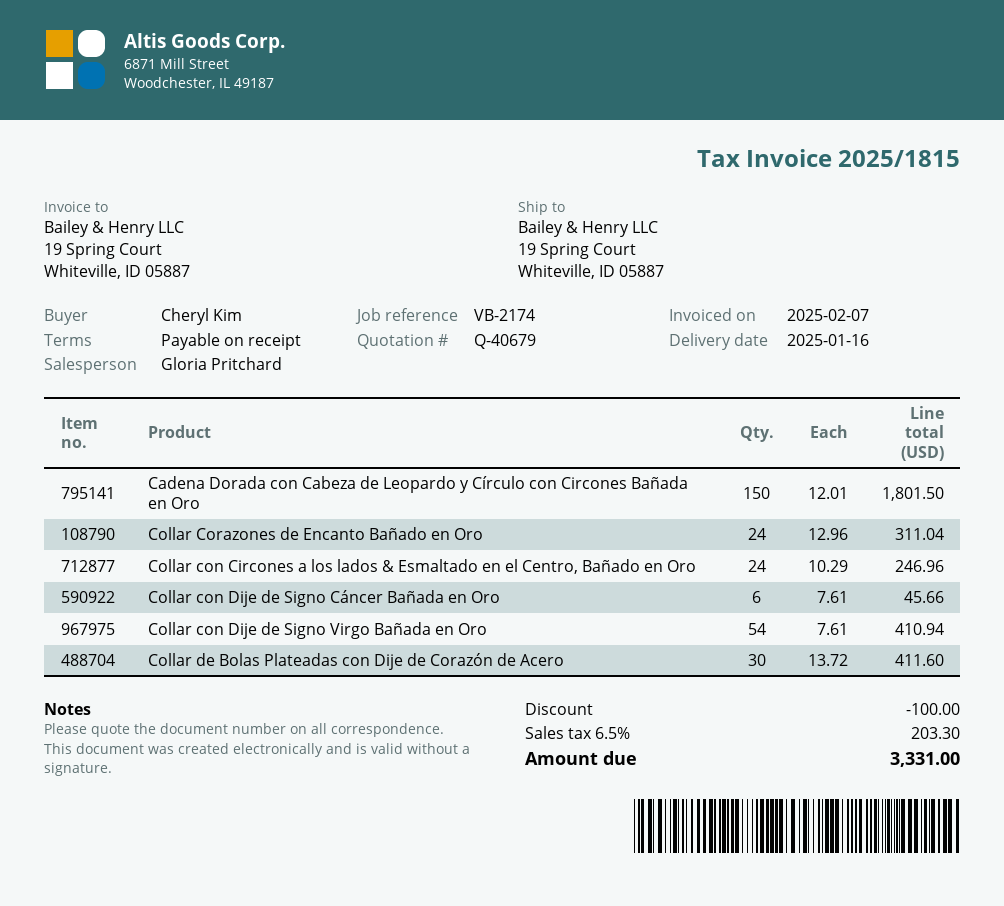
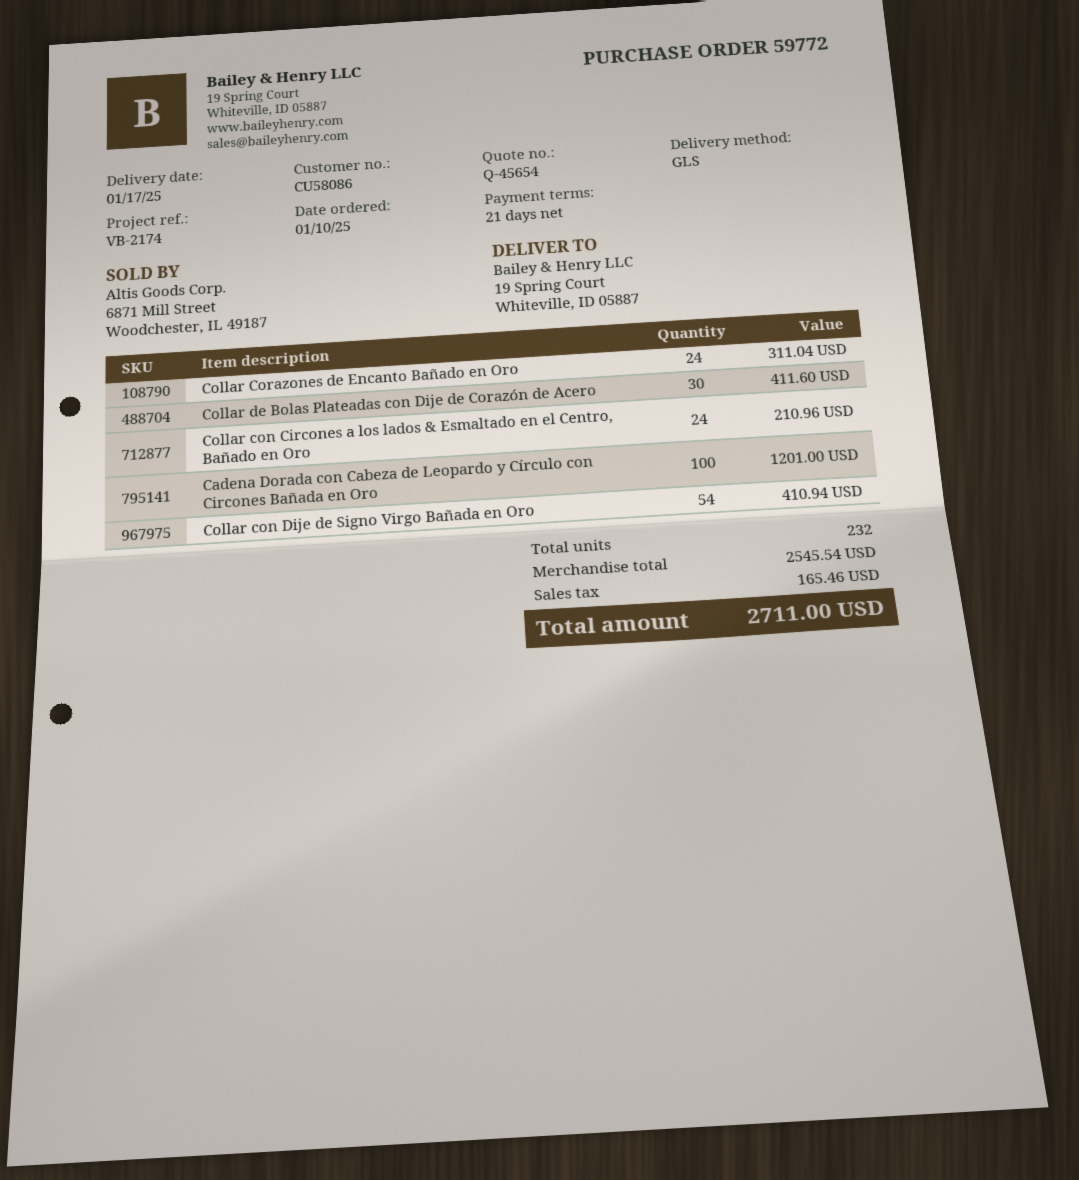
quote number: Q-40679 -> Q-45654
delivery date: 2025-01-16 -> 2025-01-17
payment terms: on receipt -> 21 days
Cadena Dorada con Cabeza de Leopardo y Círculo con Circones Bañada en Oro: 150 for 1801.50 -> 100 for 1201.00
Collar con Circones a los lados & Esmaltado en el Centro, Bañado en Oro: 24 for 246.96 -> 24 for 210.96
Collar con Dije de Signo Cáncer Bañada en Oro: 6 for 45.66 -> none
discount: 100.00 -> none
tax: 203.30 -> 165.46
total: 3331.00 -> 2711.00

